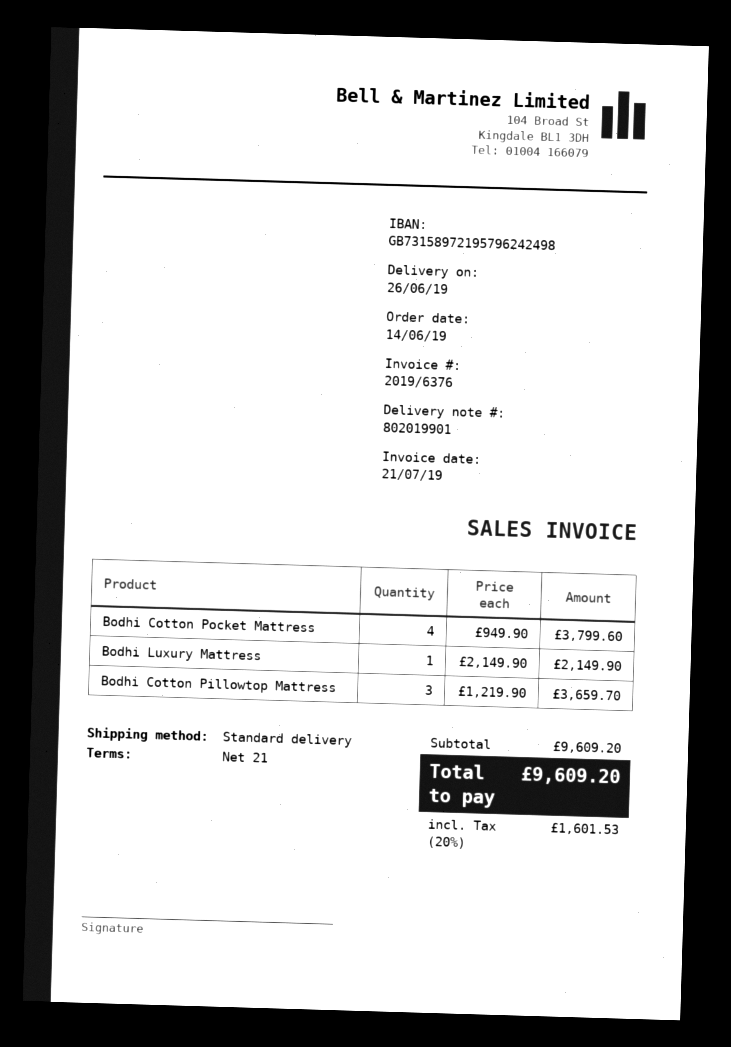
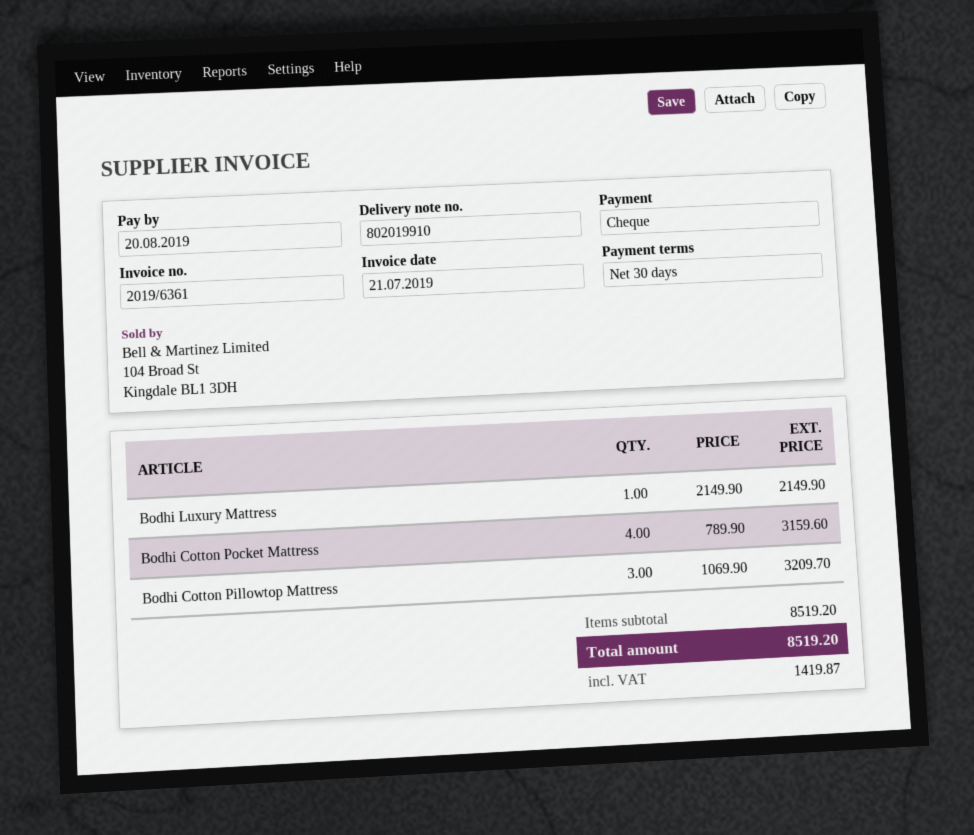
delivery note number: 802019901 -> 802019910
invoice number: 2019/6376 -> 2019/6361
payment terms: 21 days -> 30 days
Bodhi Cotton Pocket Mattress: 4 x 949.90 = 3799.60 -> 4 x 789.90 = 3159.60
Bodhi Cotton Pillowtop Mattress: 3 x 1219.90 = 3659.70 -> 3 x 1069.90 = 3209.70
subtotal: 9609.20 -> 8519.20
tax: 1601.53 -> 1419.87
total: 9609.20 -> 8519.20

